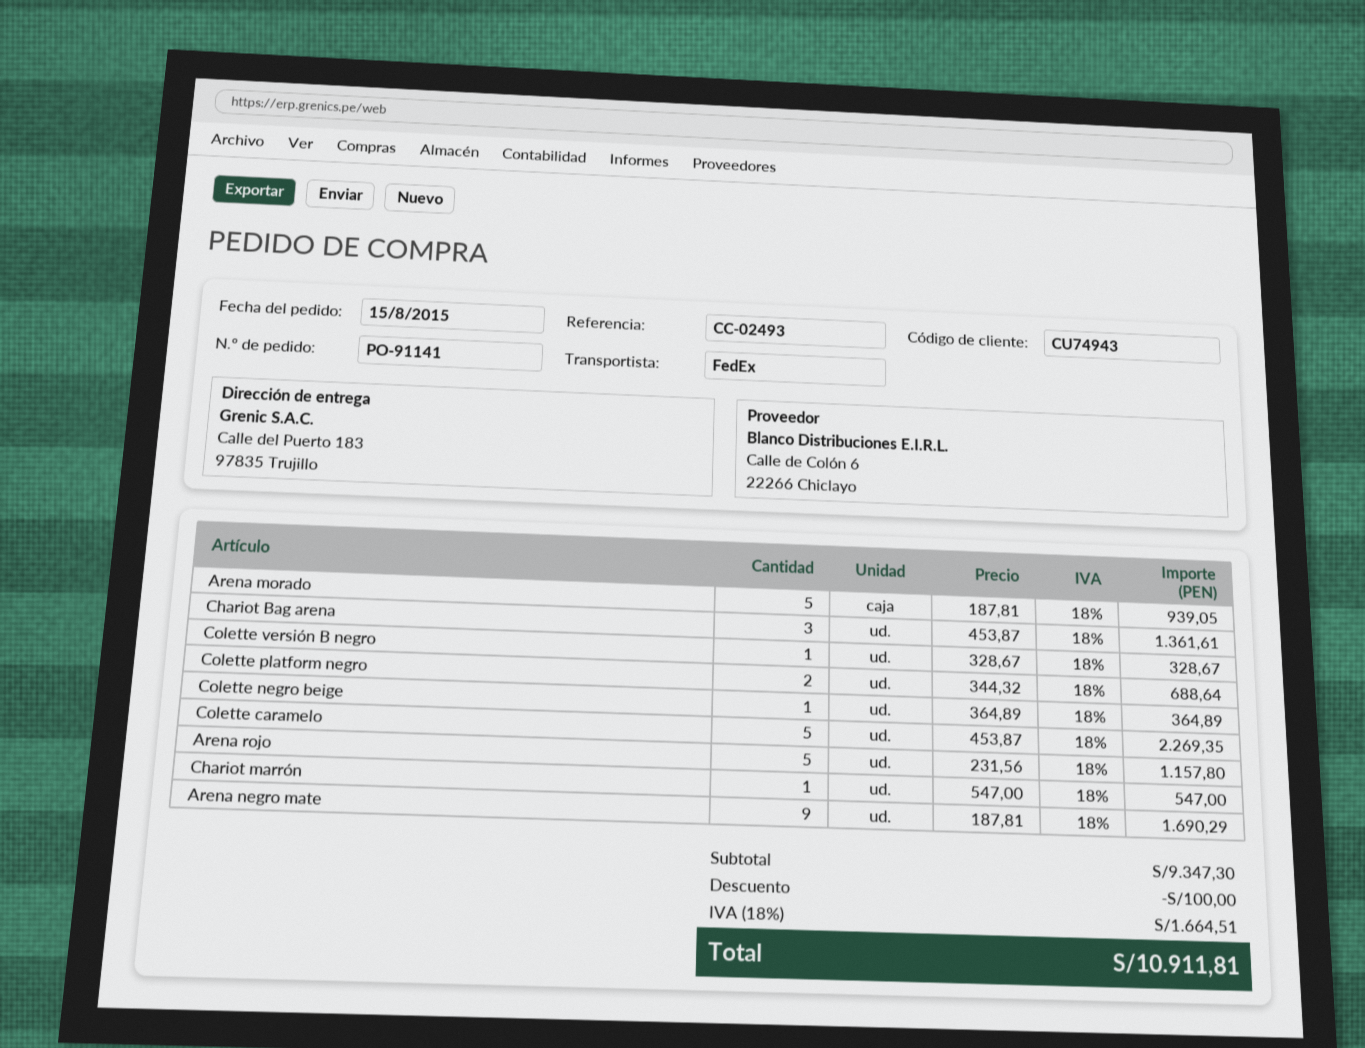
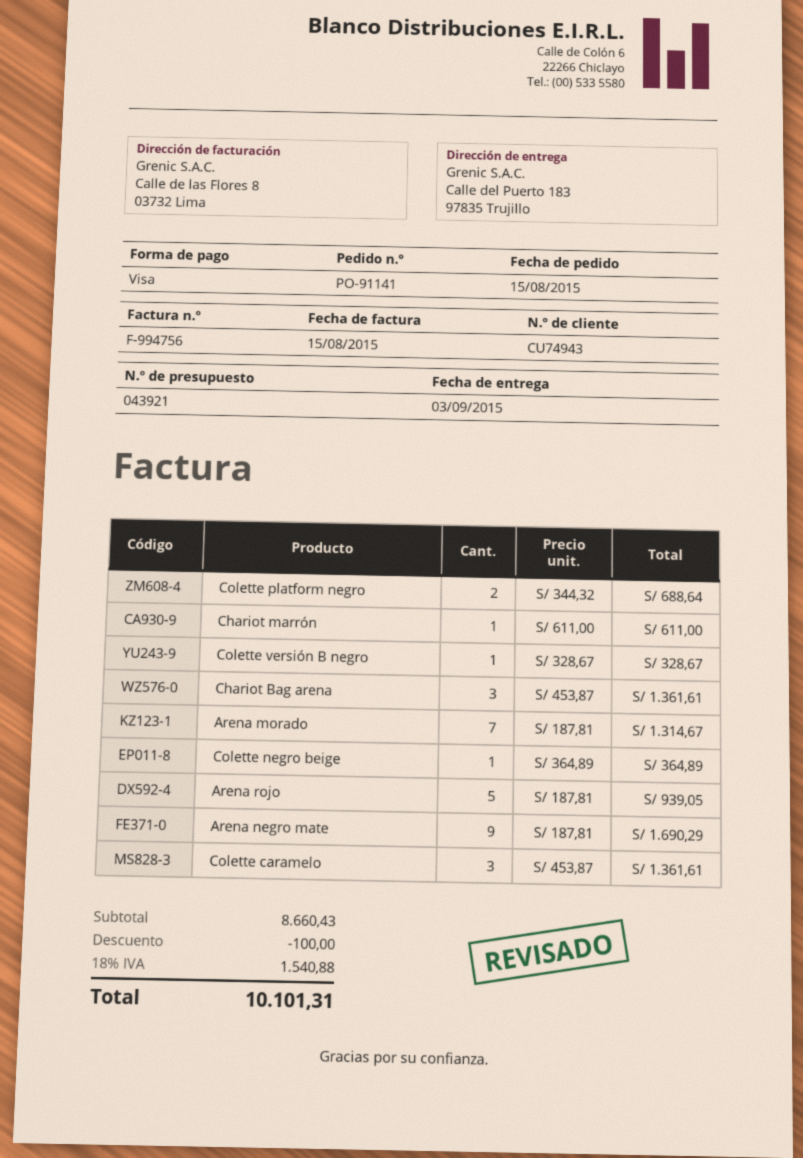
Arena morado: 5 x 187.81 = 939.05 -> 7 x 187.81 = 1314.67
Colette caramelo: 5 x 453.87 = 2269.35 -> 3 x 453.87 = 1361.61
Arena rojo: 5 x 231.56 = 1157.80 -> 5 x 187.81 = 939.05
Chariot marrón: 1 x 547.00 = 547.00 -> 1 x 611.00 = 611.00
subtotal: 9347.30 -> 8660.43
tax: 18% = 1664.51 -> 18% = 1540.88
total: 10911.81 -> 10101.31

